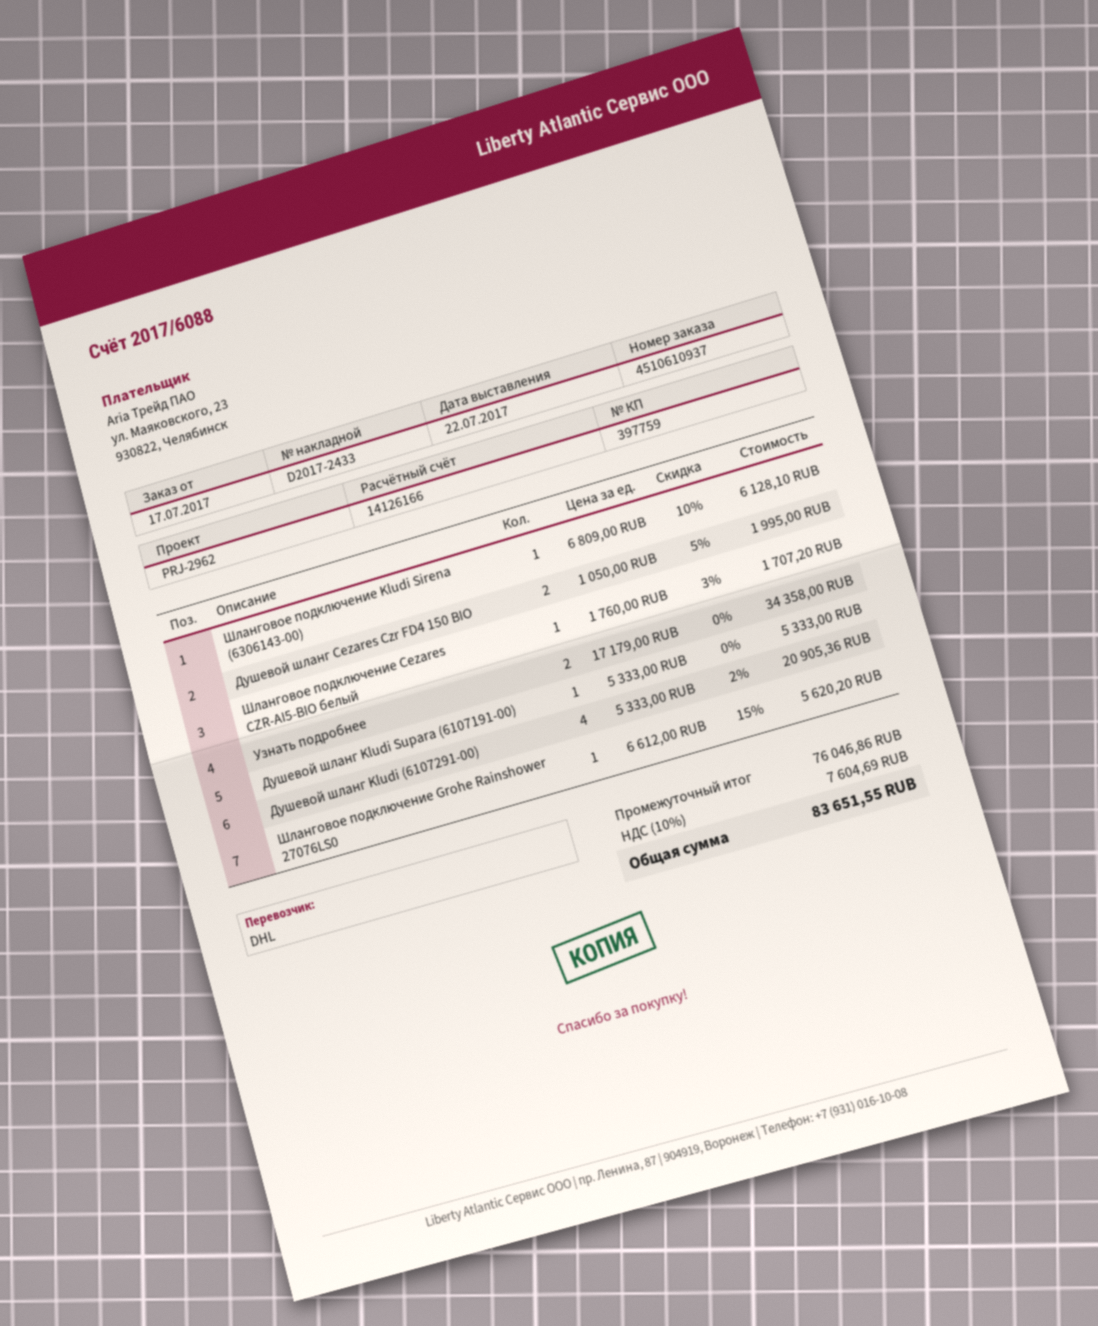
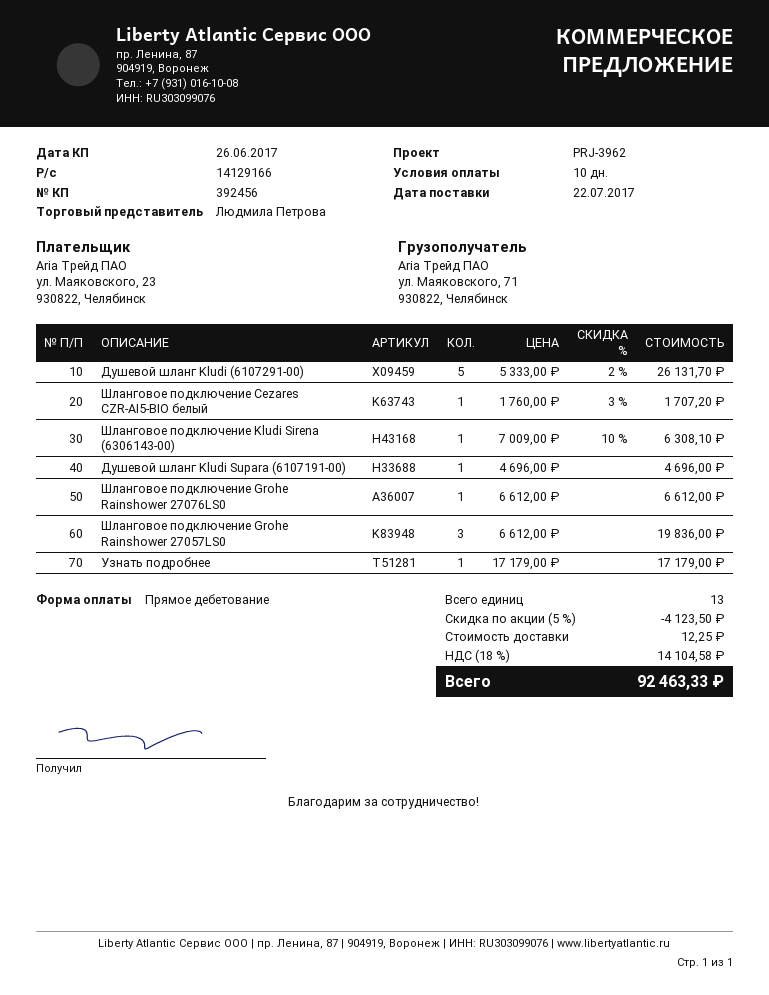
quote number: 397759 -> 392456
reference: PRJ-2962 -> PRJ-3962
bank account: 14126166 -> 14129166
Шланговое подключение Kludi Sirena (6306143-00): 1 x 6809.00 - 10% = 6128.10 -> 1 x 7009.00 - 10% = 6308.10
Душевой шланг Cezares Czr FD4 150 BIO: 2 x 1050.00 - 5% = 1995.00 -> none
Узнать подробнее: 2 x 17179.00 = 34358.00 -> 1 x 17179.00 = 17179.00
Душевой шланг Kludi Supara (6107191-00): 1 x 5333.00 = 5333.00 -> 1 x 4696.00 = 4696.00
Душевой шланг Kludi (6107291-00): 4 x 5333.00 - 2% = 20905.36 -> 5 x 5333.00 - 2% = 26131.70
Шланговое подключение Grohe Rainshower 27076LS0: 1 x 6612.00 - 15% = 5620.20 -> 1 x 6612.00 = 6612.00
Шланговое подключение Grohe Rainshower 27057LS0: none -> 3 x 6612.00 = 19836.00
discount: none -> 5% = 4123.50
shipping: none -> 12.25
tax: 10% = 7604.69 -> 18% = 14104.58
total: 83651.55 -> 92463.33

